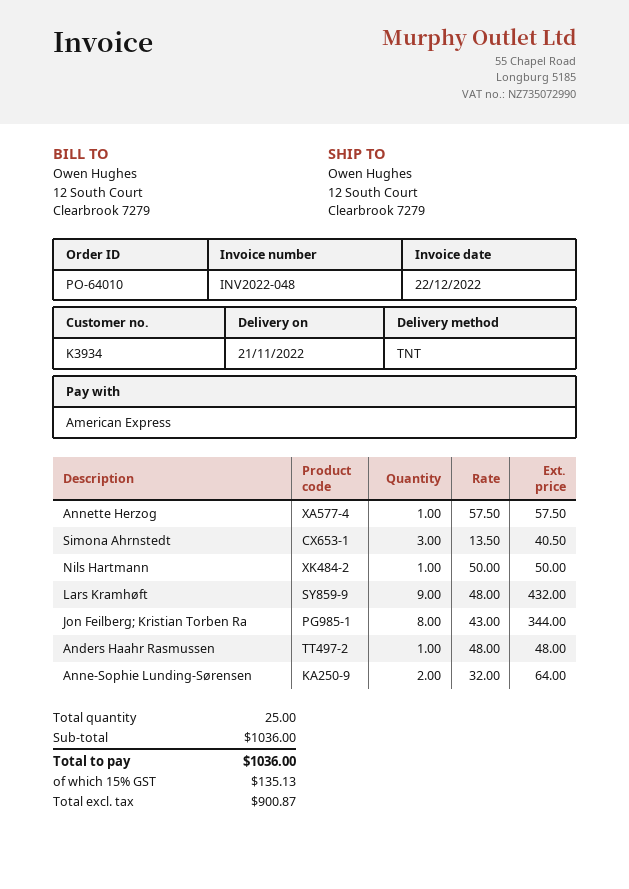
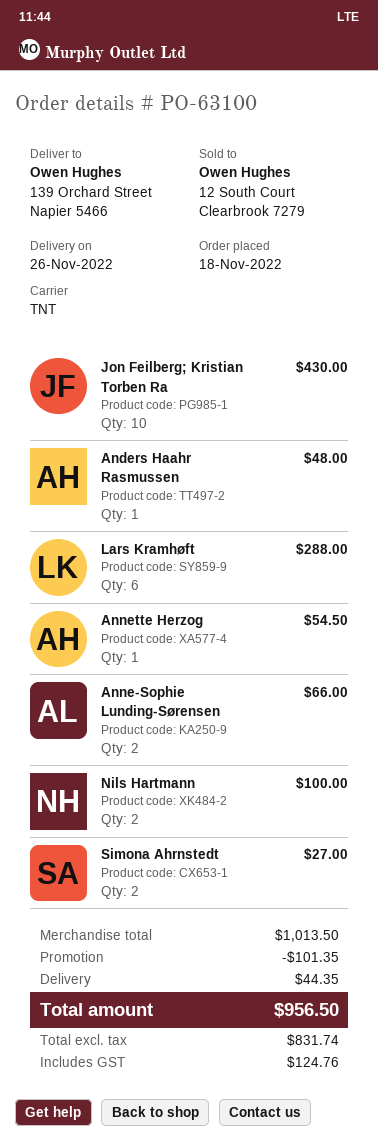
order number: PO-64010 -> PO-63100
delivery date: 2022-11-21 -> 2022-11-26
ship to: 12 South Court, Clearbrook 7279 -> 139 Orchard Street, Napier 5466
Annette Herzog: 1 for 57.50 -> 1 for 54.50
Simona Ahrnstedt: 3 for 40.50 -> 2 for 27.00
Nils Hartmann: 1 for 50.00 -> 2 for 100.00
Lars Kramhøft: 9 for 432.00 -> 6 for 288.00
Jon Feilberg; Kristian Torben Ra: 8 for 344.00 -> 10 for 430.00
Anne-Sophie Lunding-Sørensen: 2 for 64.00 -> 2 for 66.00
subtotal: 1036.00 -> 1013.50
discount: none -> 101.35
shipping: none -> 44.35
net: 900.87 -> 831.74
tax: 135.13 -> 124.76
total: 1036.00 -> 956.50

